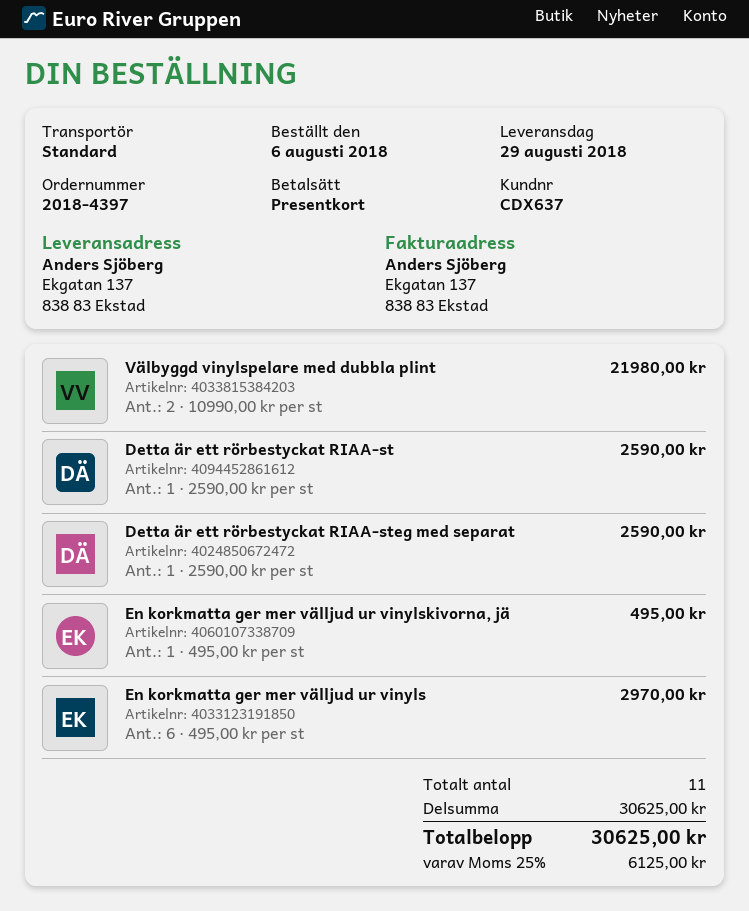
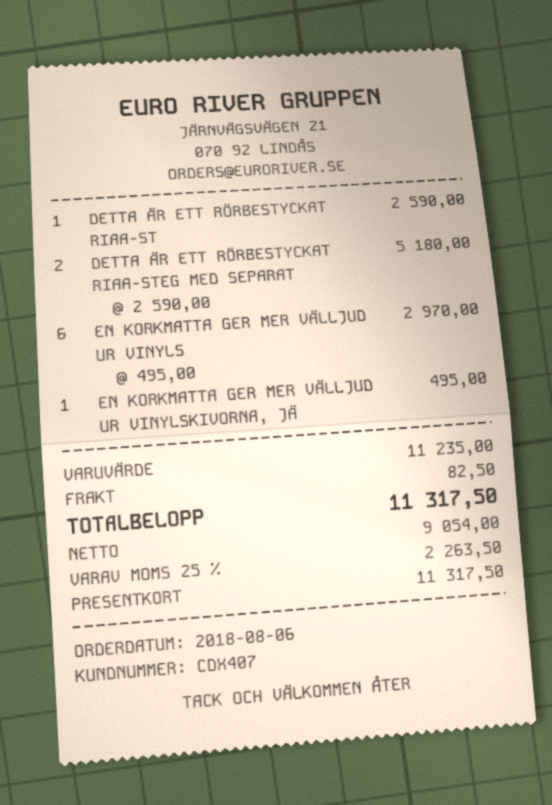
customer number: CDX637 -> CDX407
Välbyggd vinylspelare med dubbla plint: 2 x 10990.00 = 21980.00 -> none
Detta är ett rörbestyckat RIAA-steg med separat: 1 x 2590.00 = 2590.00 -> 2 x 2590.00 = 5180.00
subtotal: 30625.00 -> 11235.00
shipping: none -> 82.50
tax: 25% = 6125.00 -> 25% = 2263.50
total: 30625.00 -> 11317.50

